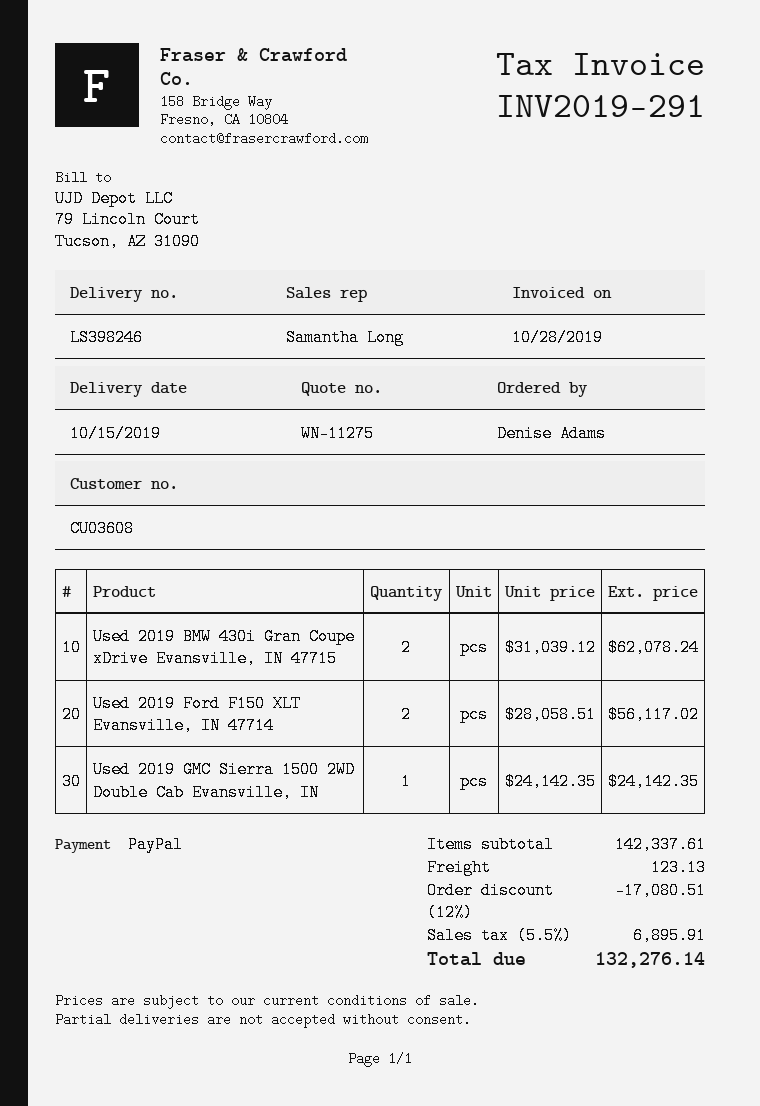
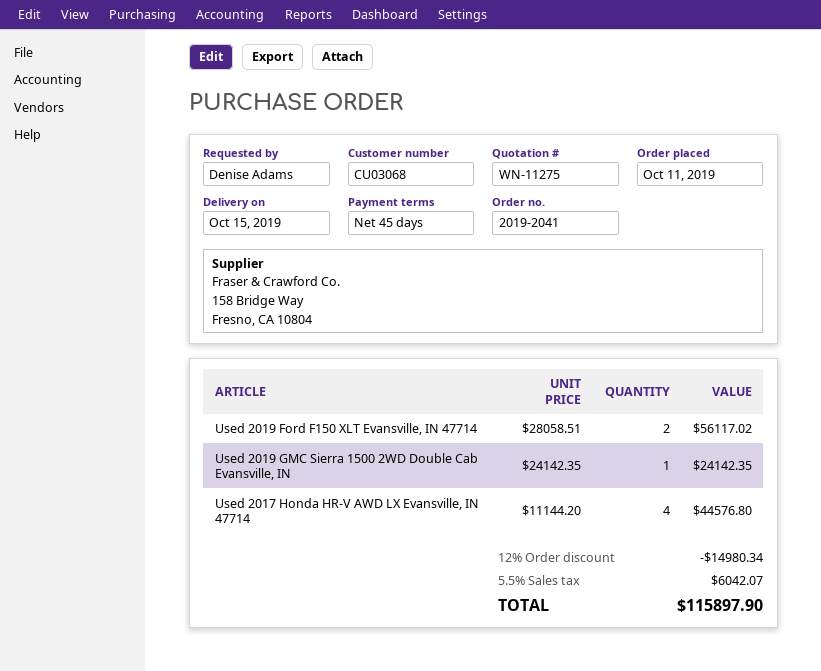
customer number: CU03608 -> CU03068
Used 2019 BMW 430i Gran Coupe xDrive Evansville, IN 47715: 2 x 31039.12 = 62078.24 -> none
Used 2017 Honda HR-V AWD LX Evansville, IN 47714: none -> 4 x 11144.20 = 44576.80
discount: 12% = 17080.51 -> 12% = 14980.34
shipping: 123.13 -> none
tax: 5.5% = 6895.91 -> 5.5% = 6042.07
total: 132276.14 -> 115897.90

